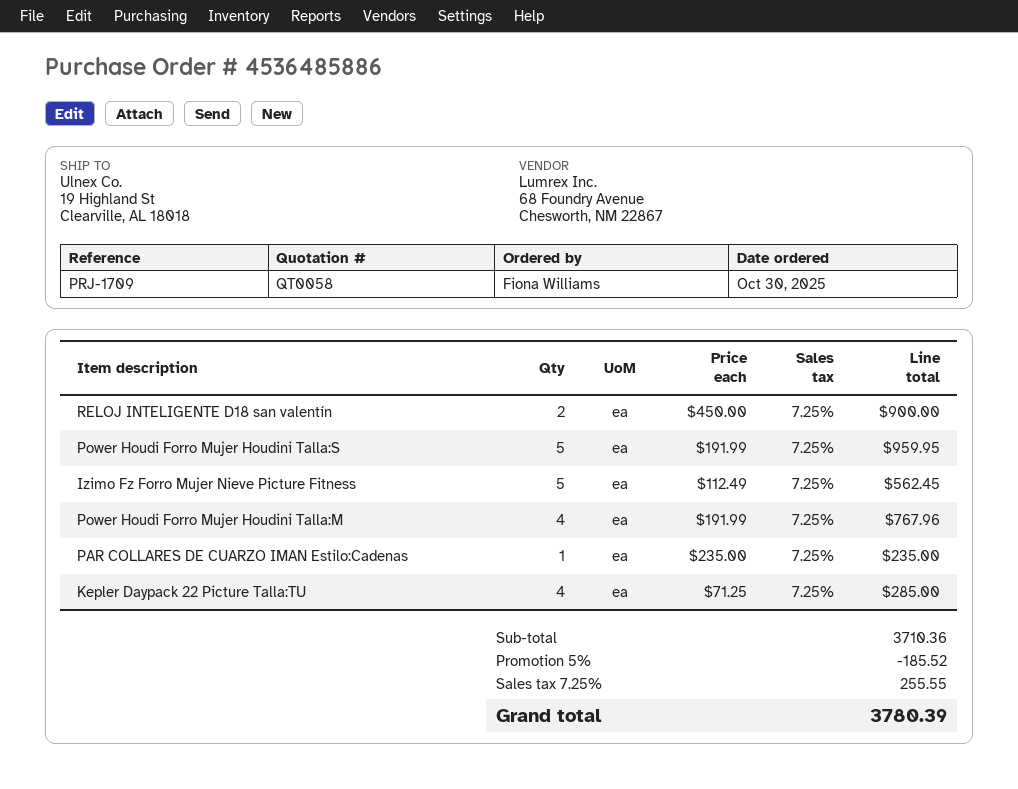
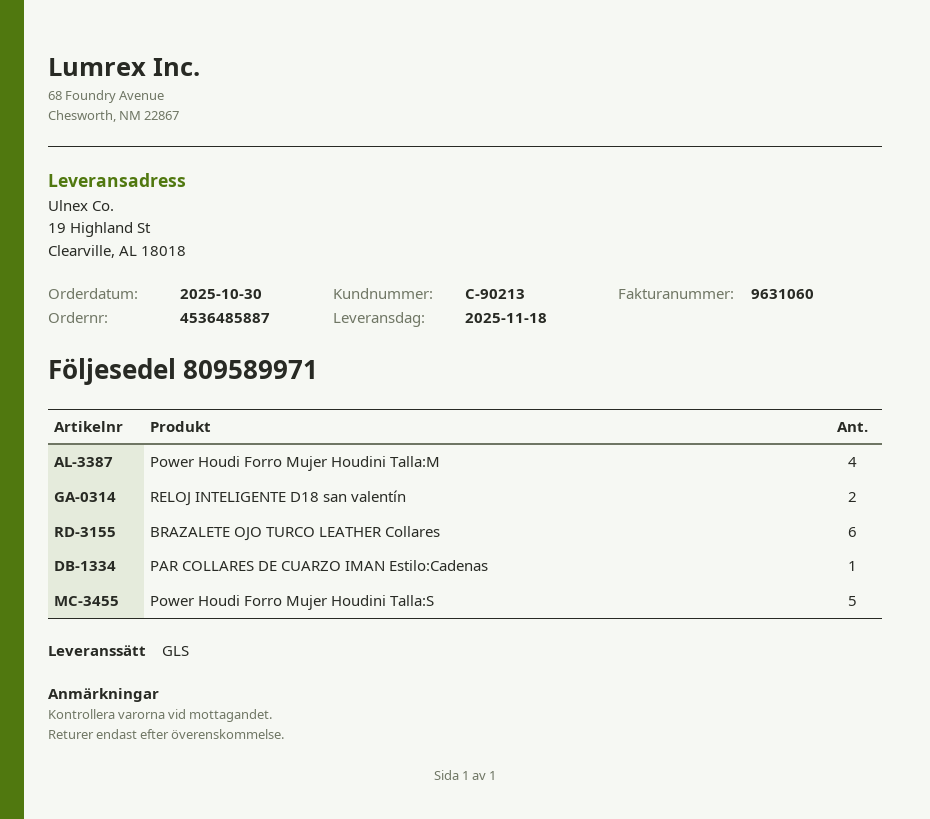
order number: 4536485886 -> 4536485887
Izimo Fz Forro Mujer Nieve Picture Fitness: 5 -> none
Kepler Daypack 22 Picture Talla:TU: 4 -> none
BRAZALETE OJO TURCO LEATHER Collares: none -> 6

